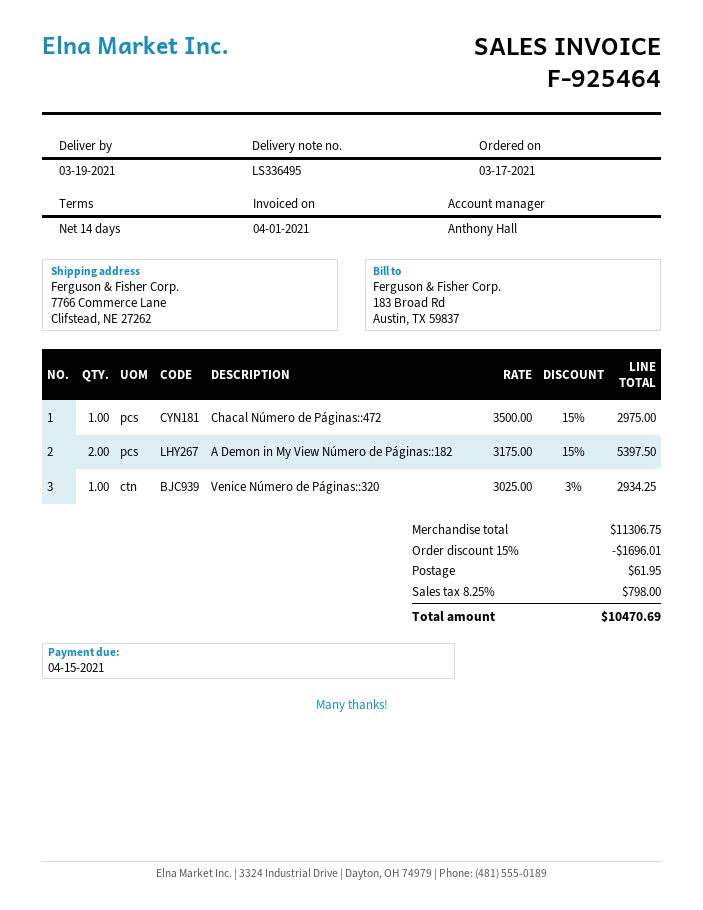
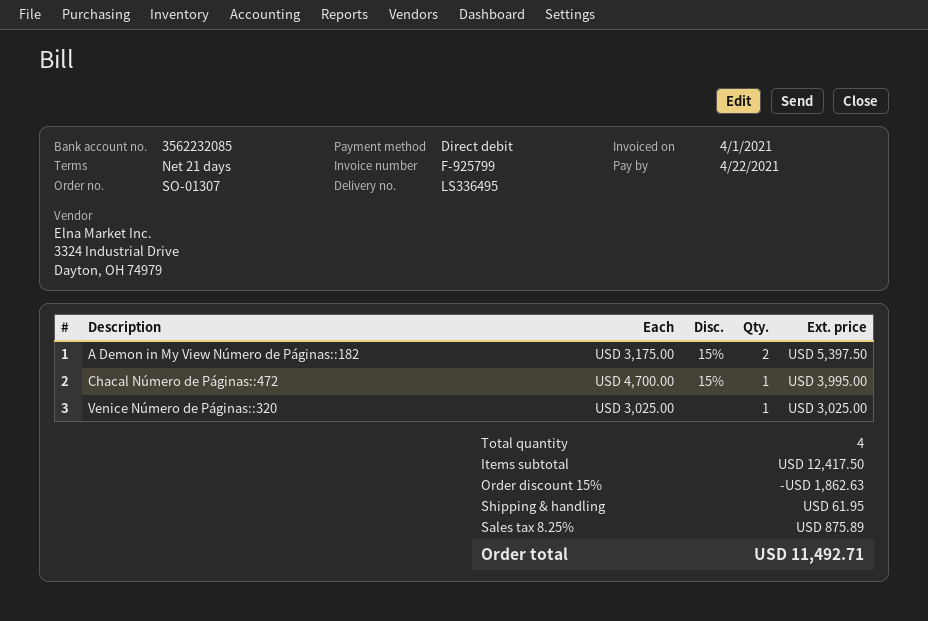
invoice number: F-925464 -> F-925799
payment terms: 14 days -> 21 days
due date: 2021-04-15 -> 2021-04-22
Chacal Número de Páginas::472: 1 x 3500.00 - 15% = 2975.00 -> 1 x 4700.00 - 15% = 3995.00
Venice Número de Páginas::320: 1 x 3025.00 - 3% = 2934.25 -> 1 x 3025.00 = 3025.00
subtotal: 11306.75 -> 12417.50
discount: 15% = 1696.01 -> 15% = 1862.63
tax: 8.25% = 798.00 -> 8.25% = 875.89
total: 10470.69 -> 11492.71

